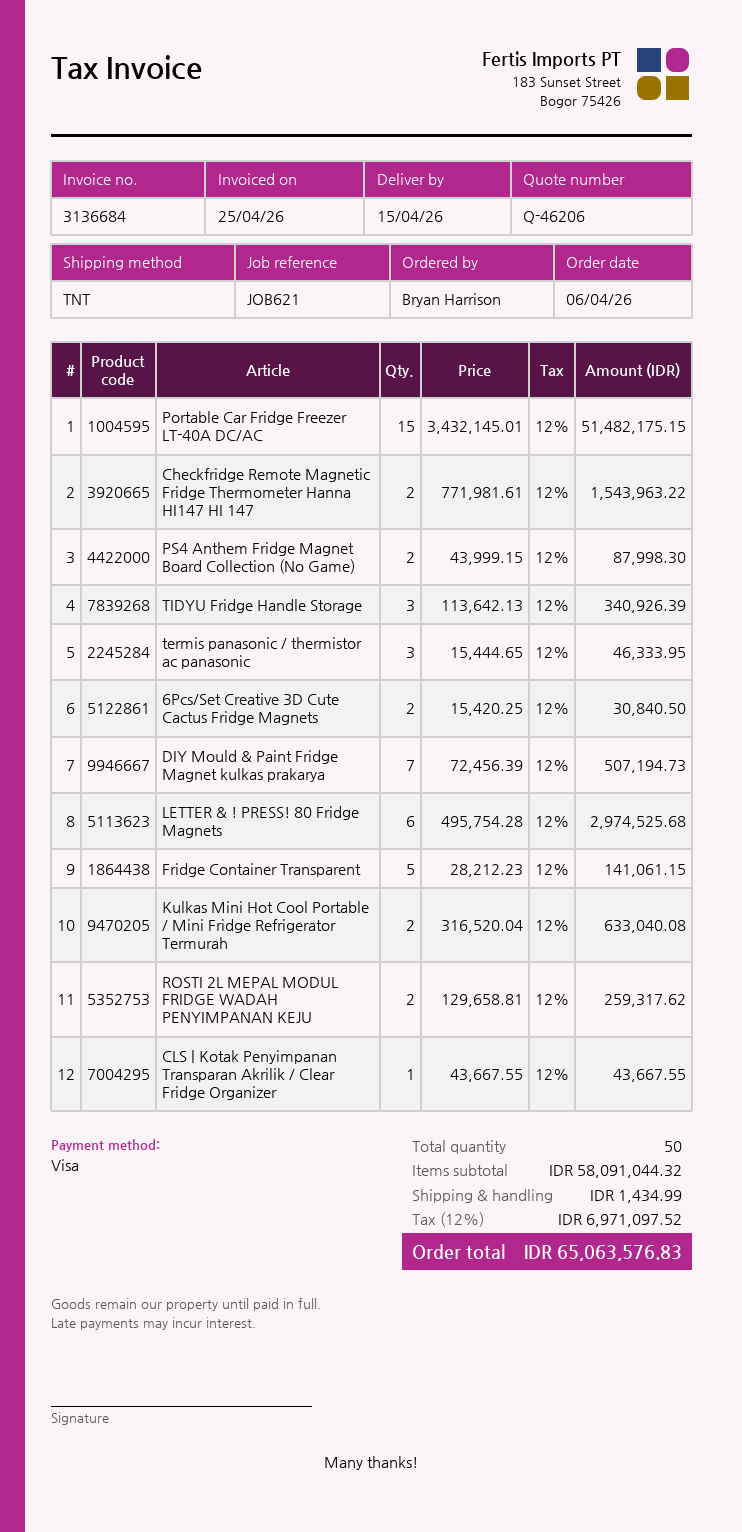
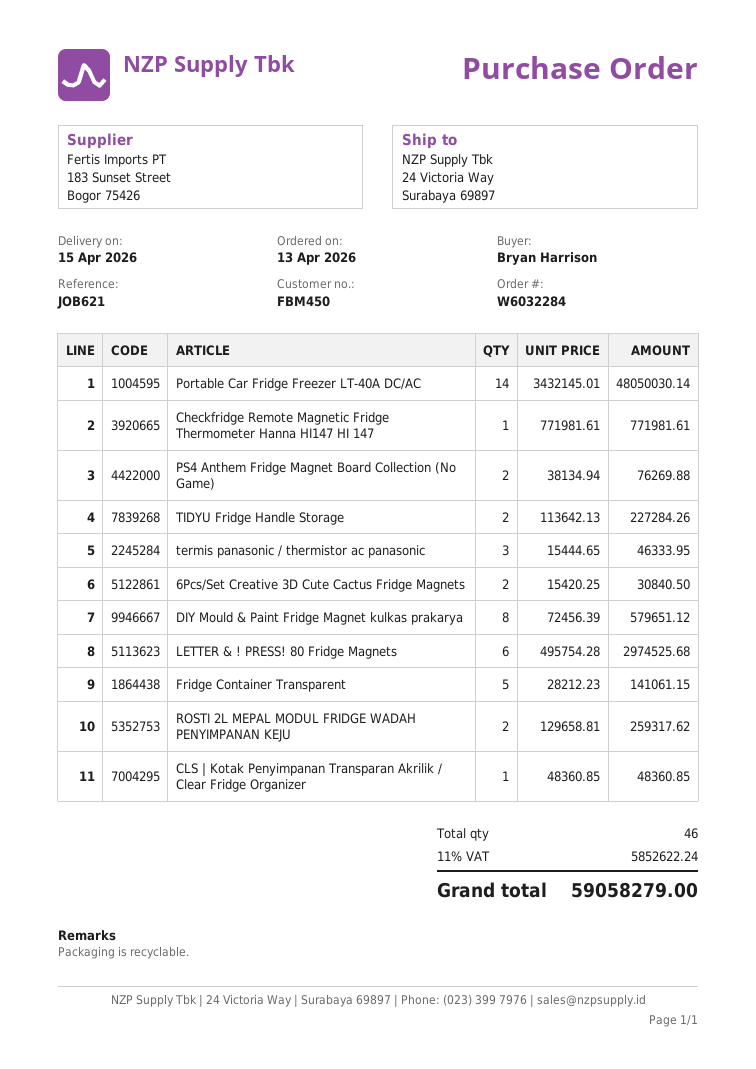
order date: 2026-04-06 -> 2026-04-13
Portable Car Fridge Freezer LT-40A DC/AC: 15 x 3432145.01 = 51482175.15 -> 14 x 3432145.01 = 48050030.14
Checkfridge Remote Magnetic Fridge Thermometer Hanna HI147 HI 147: 2 x 771981.61 = 1543963.22 -> 1 x 771981.61 = 771981.61
PS4 Anthem Fridge Magnet Board Collection (No Game): 2 x 43999.15 = 87998.30 -> 2 x 38134.94 = 76269.88
TIDYU Fridge Handle Storage: 3 x 113642.13 = 340926.39 -> 2 x 113642.13 = 227284.26
DIY Mould & Paint Fridge Magnet kulkas prakarya: 7 x 72456.39 = 507194.73 -> 8 x 72456.39 = 579651.12
Kulkas Mini Hot Cool Portable / Mini Fridge Refrigerator Termurah: 2 x 316520.04 = 633040.08 -> none
CLS | Kotak Penyimpanan Transparan Akrilik / Clear Fridge Organizer: 1 x 43667.55 = 43667.55 -> 1 x 48360.85 = 48360.85
total quantity: 50 -> 46
shipping: 1434.99 -> none
tax: 12% = 6971097.52 -> 11% = 5852622.24
total: 65063576.83 -> 59058279.00

